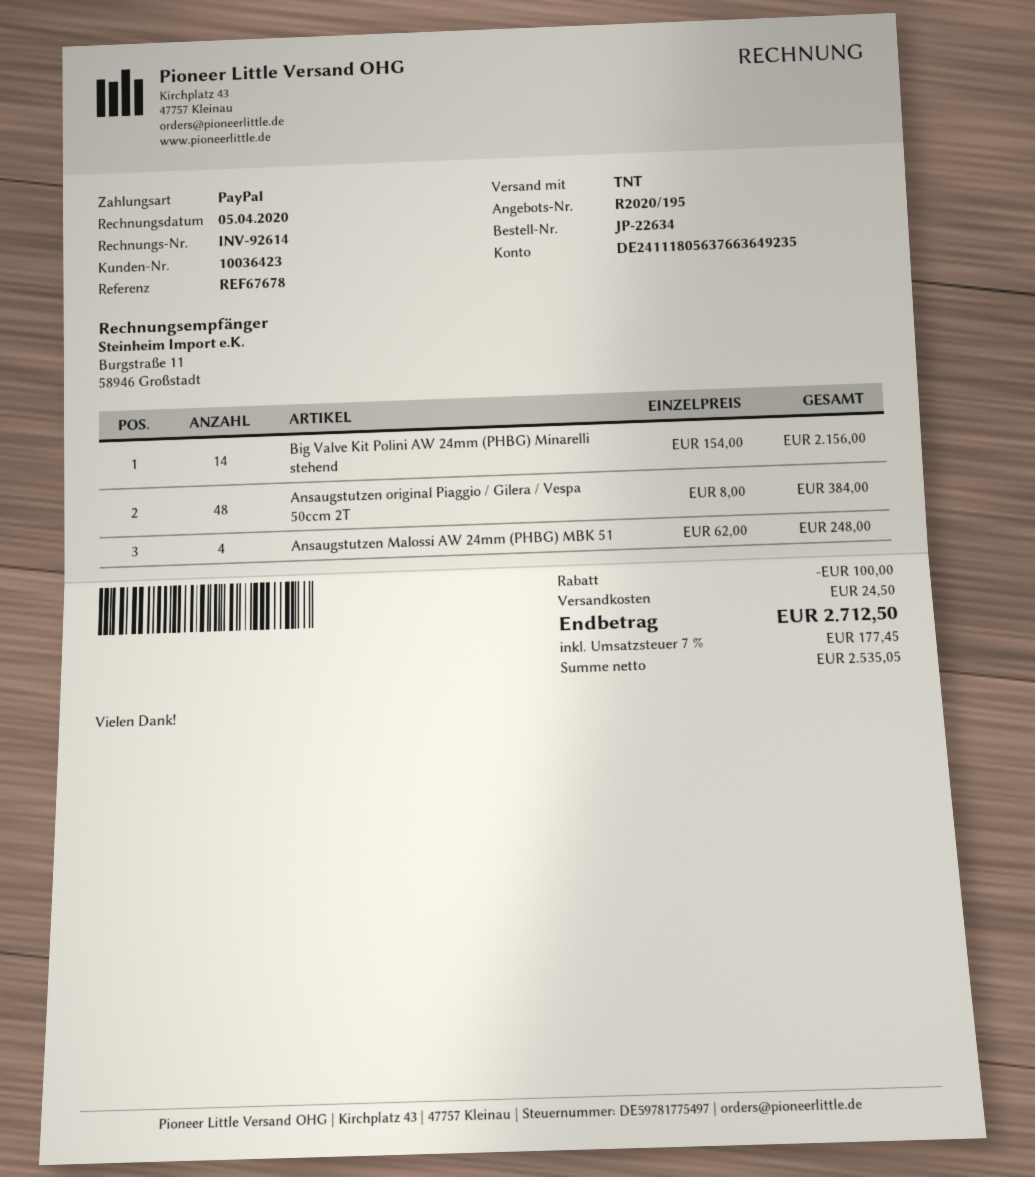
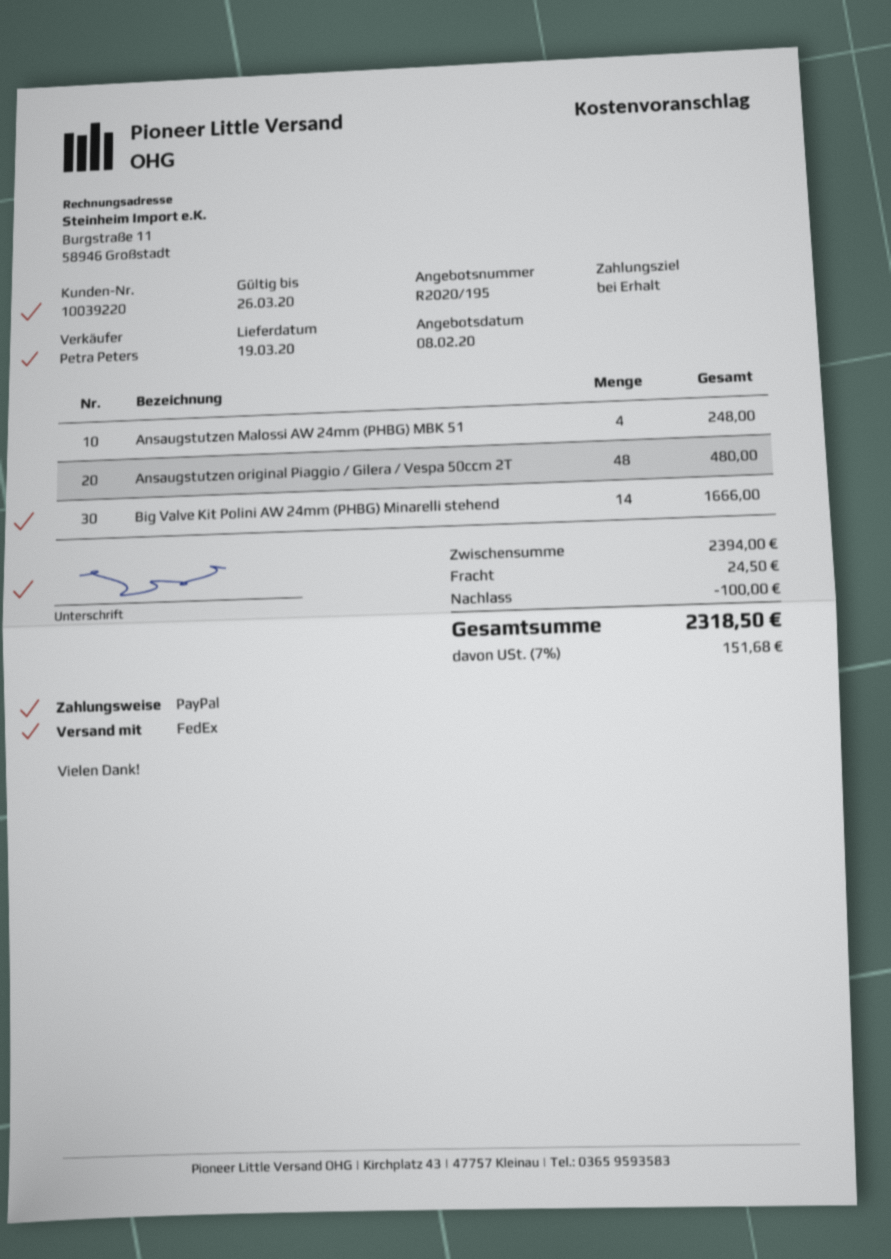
customer number: 10036423 -> 10039220
shipping method: TNT -> FedEx
Big Valve Kit Polini AW 24mm (PHBG) Minarelli stehend: 14 for 2156.00 -> 14 for 1666.00
Ansaugstutzen original Piaggio / Gilera / Vespa 50ccm 2T: 48 for 384.00 -> 48 for 480.00
tax: 7% = 177.45 -> 7% = 151.68
total: 2712.50 -> 2318.50

